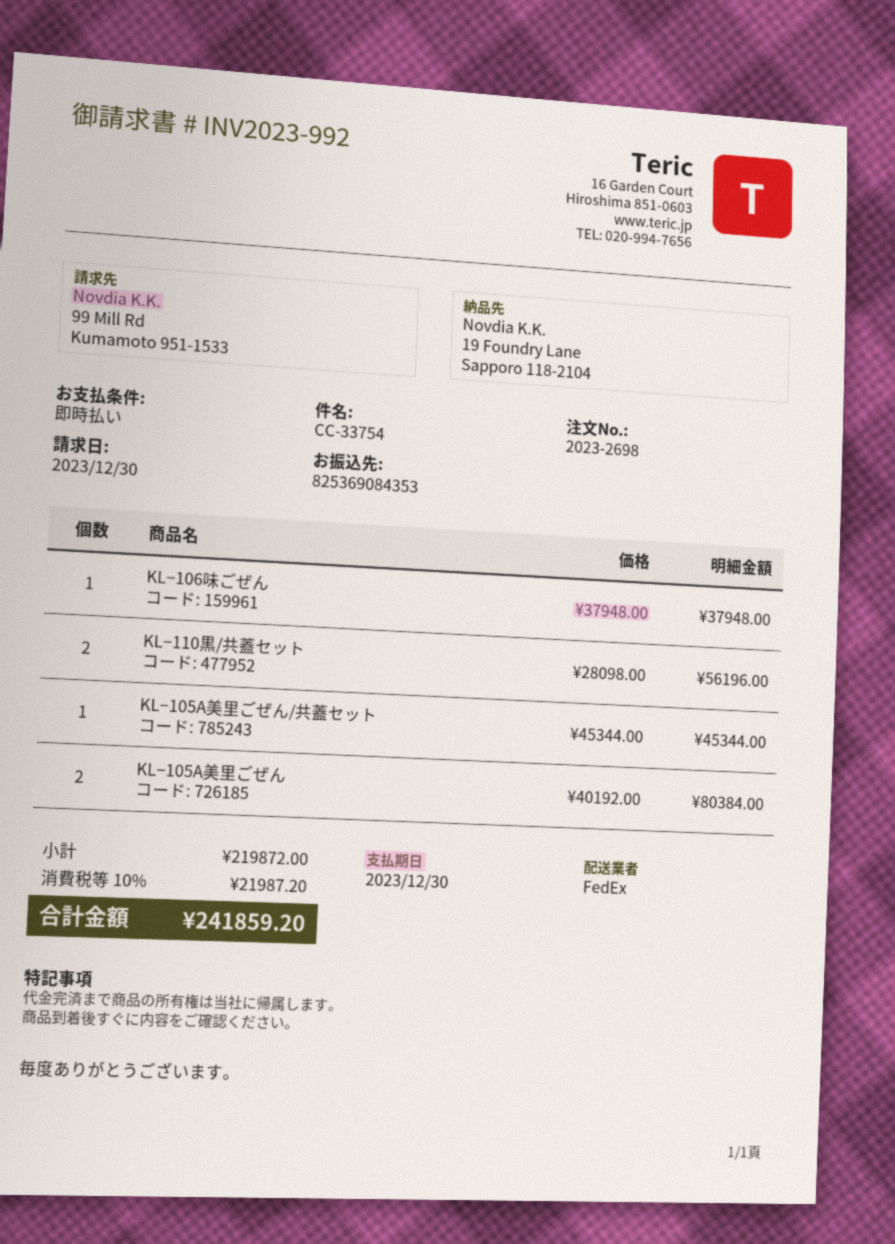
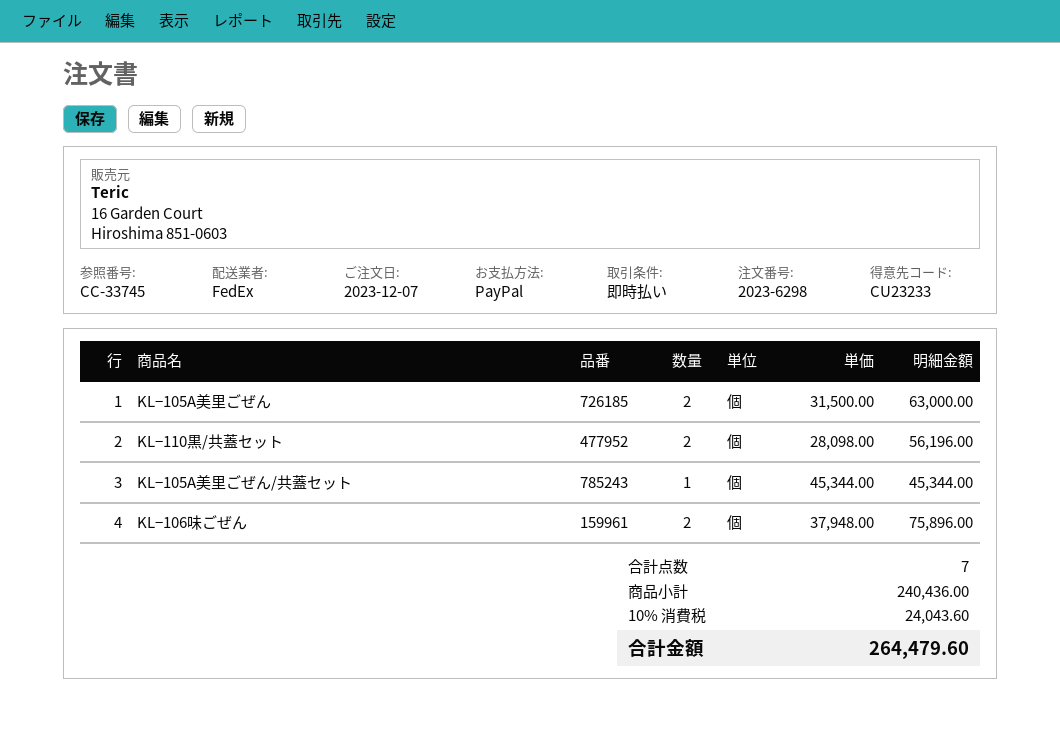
order number: 2023-2698 -> 2023-6298
reference: CC-33754 -> CC-33745
KL−106味ごぜん: 1 x 37948.00 = 37948.00 -> 2 x 37948.00 = 75896.00
KL−105A美里ごぜん: 2 x 40192.00 = 80384.00 -> 2 x 31500.00 = 63000.00
subtotal: 219872.00 -> 240436.00
tax: 10% = 21987.20 -> 10% = 24043.60
total: 241859.20 -> 264479.60

